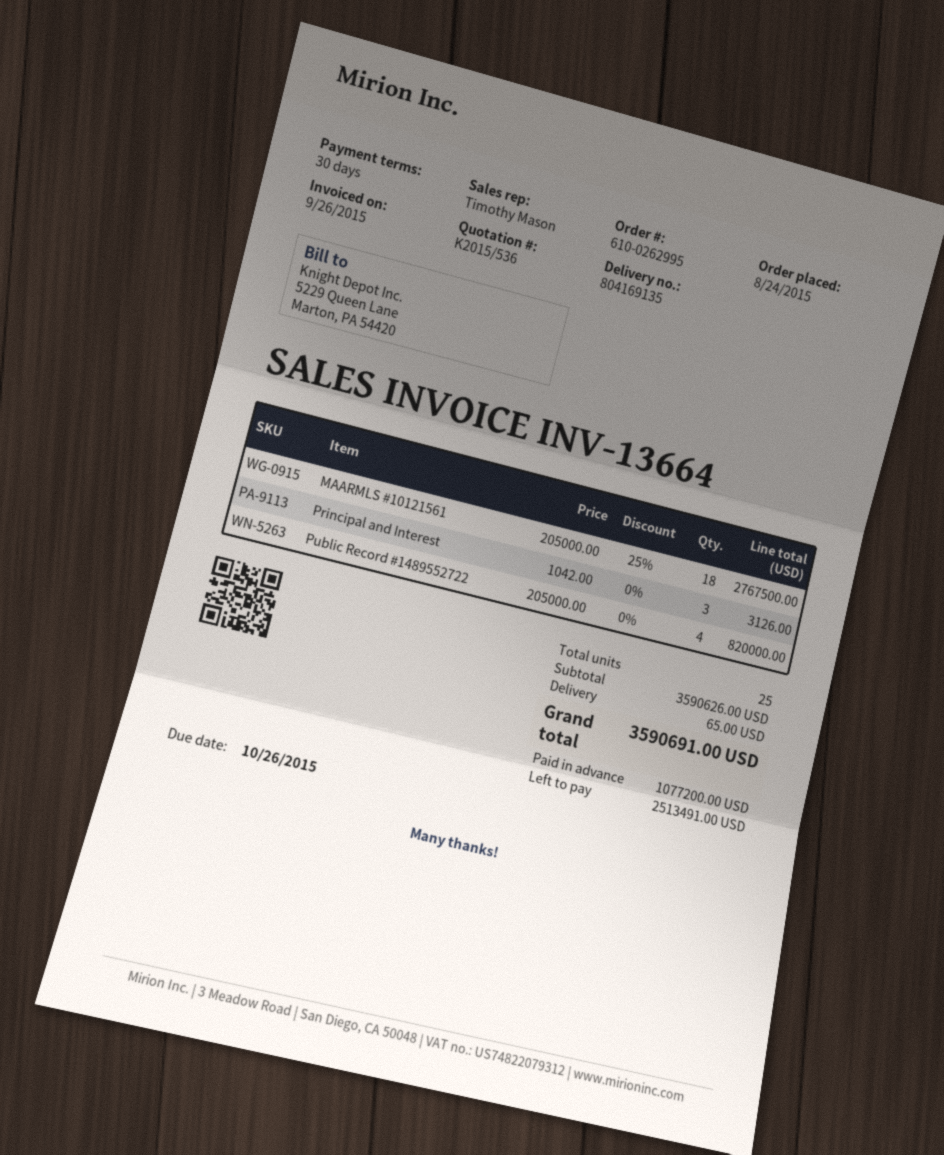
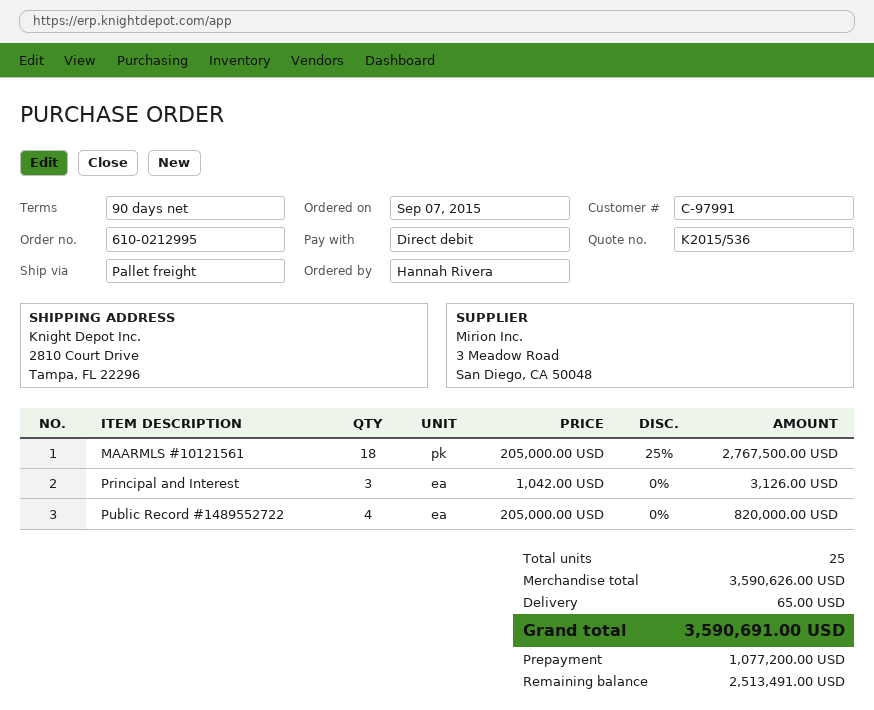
order number: 610-0262995 -> 610-0212995
order date: 2015-08-24 -> 2015-09-07
payment terms: 30 days -> 90 days

